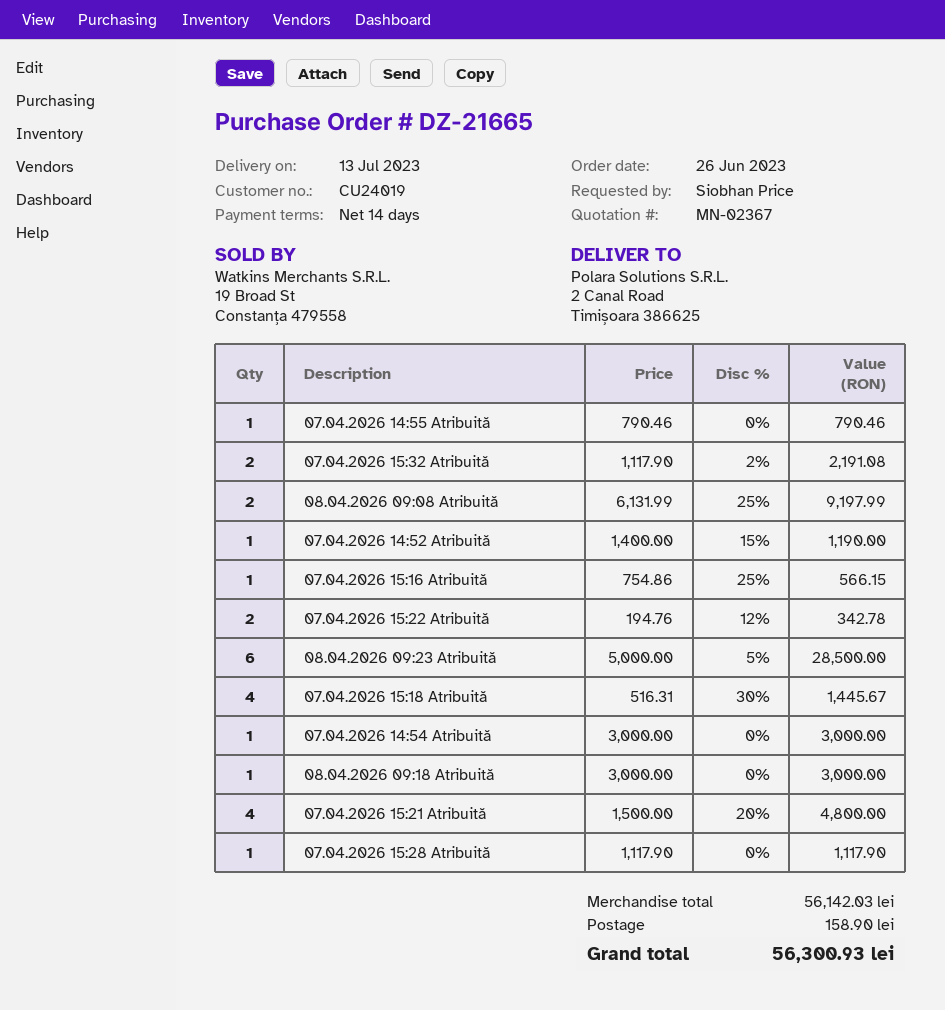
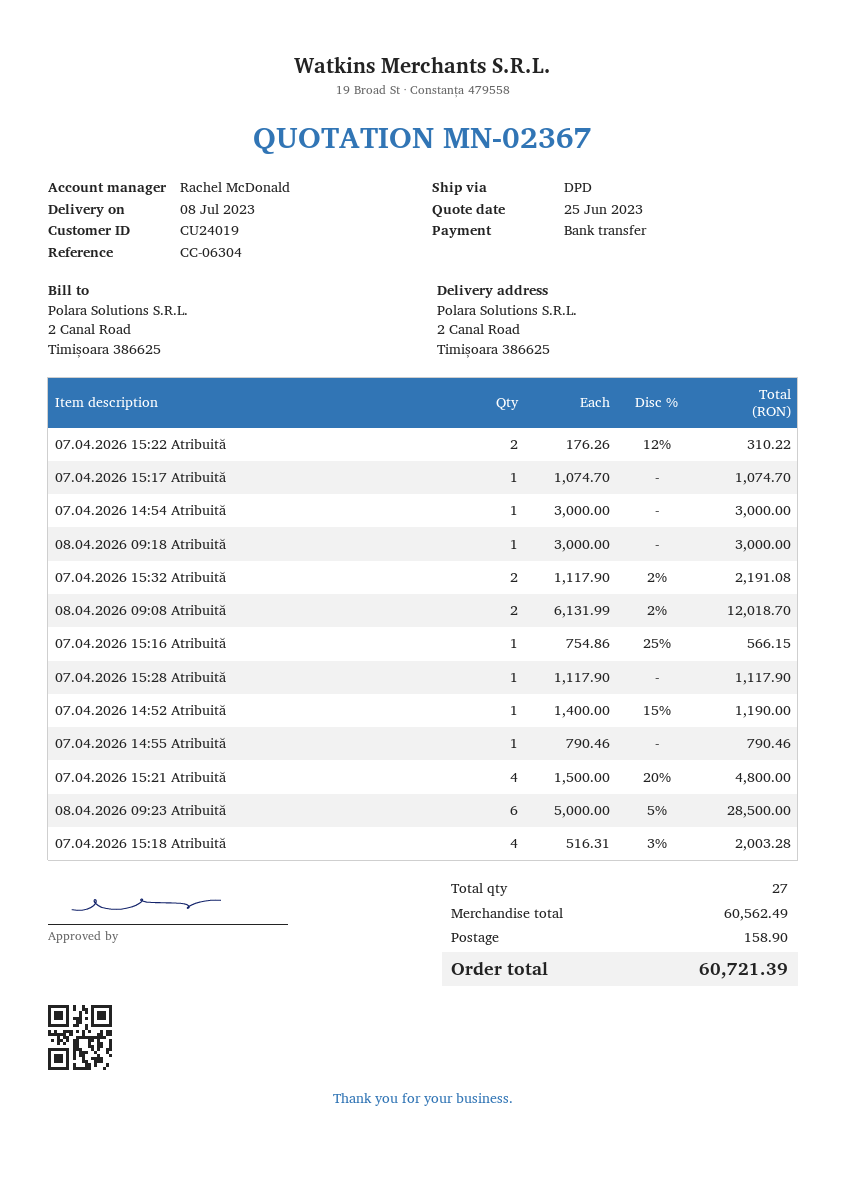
delivery date: 2023-07-13 -> 2023-07-08
08.04.2026 09:08 Atribuită: 2 x 6131.99 - 25% = 9197.99 -> 2 x 6131.99 - 2% = 12018.70
07.04.2026 15:22 Atribuită: 2 x 194.76 - 12% = 342.78 -> 2 x 176.26 - 12% = 310.22
07.04.2026 15:18 Atribuită: 4 x 516.31 - 30% = 1445.67 -> 4 x 516.31 - 3% = 2003.28
07.04.2026 15:17 Atribuită: none -> 1 x 1074.70 = 1074.70
subtotal: 56142.03 -> 60562.49
total: 56300.93 -> 60721.39

